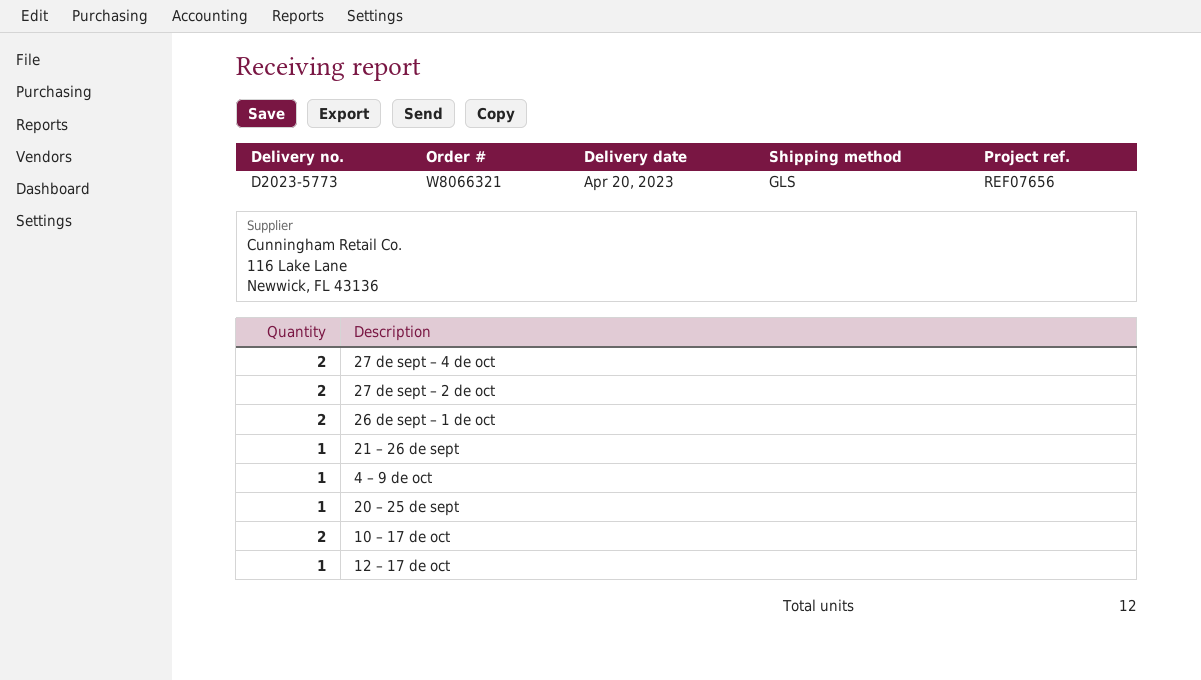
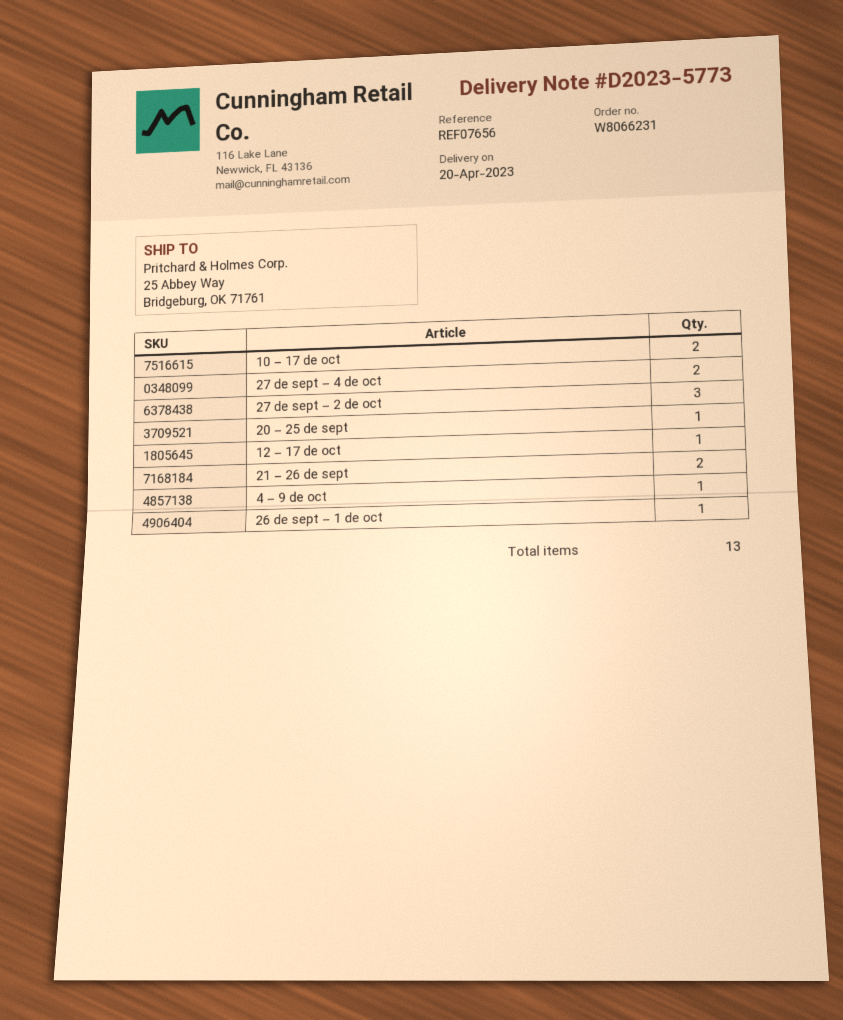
order number: W8066321 -> W8066231
27 de sept – 2 de oct: 2 -> 3
26 de sept – 1 de oct: 2 -> 1
21 – 26 de sept: 1 -> 2
total quantity: 12 -> 13

